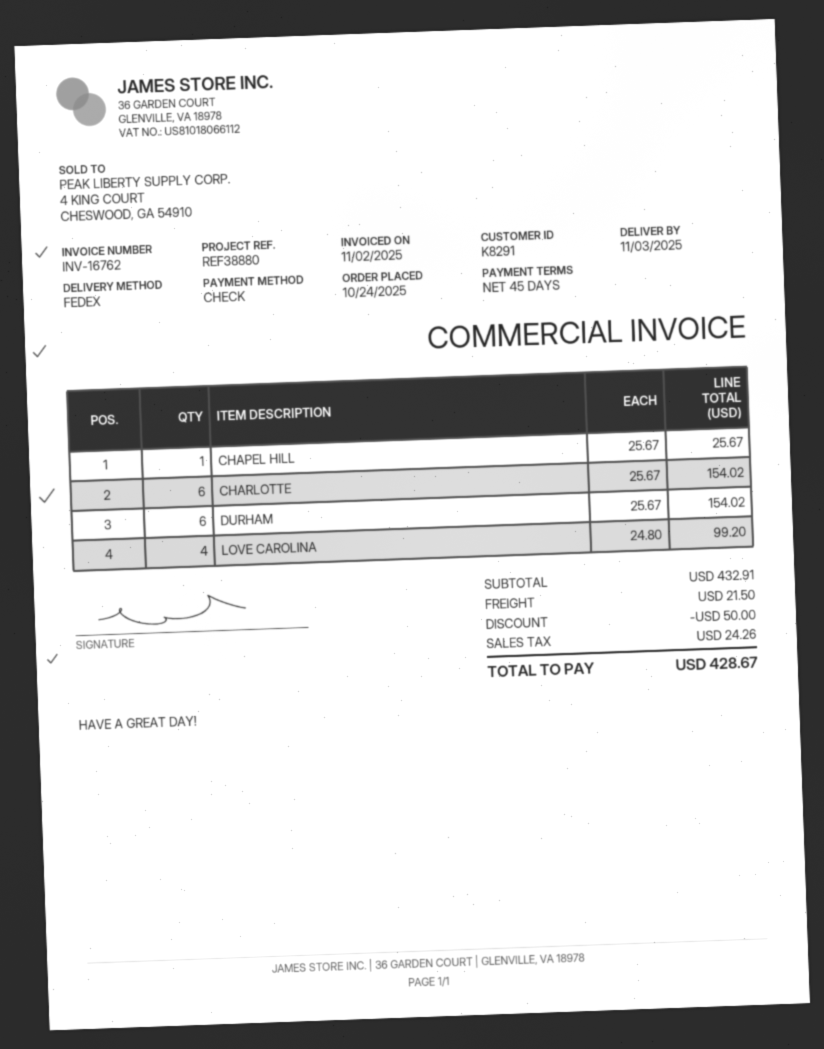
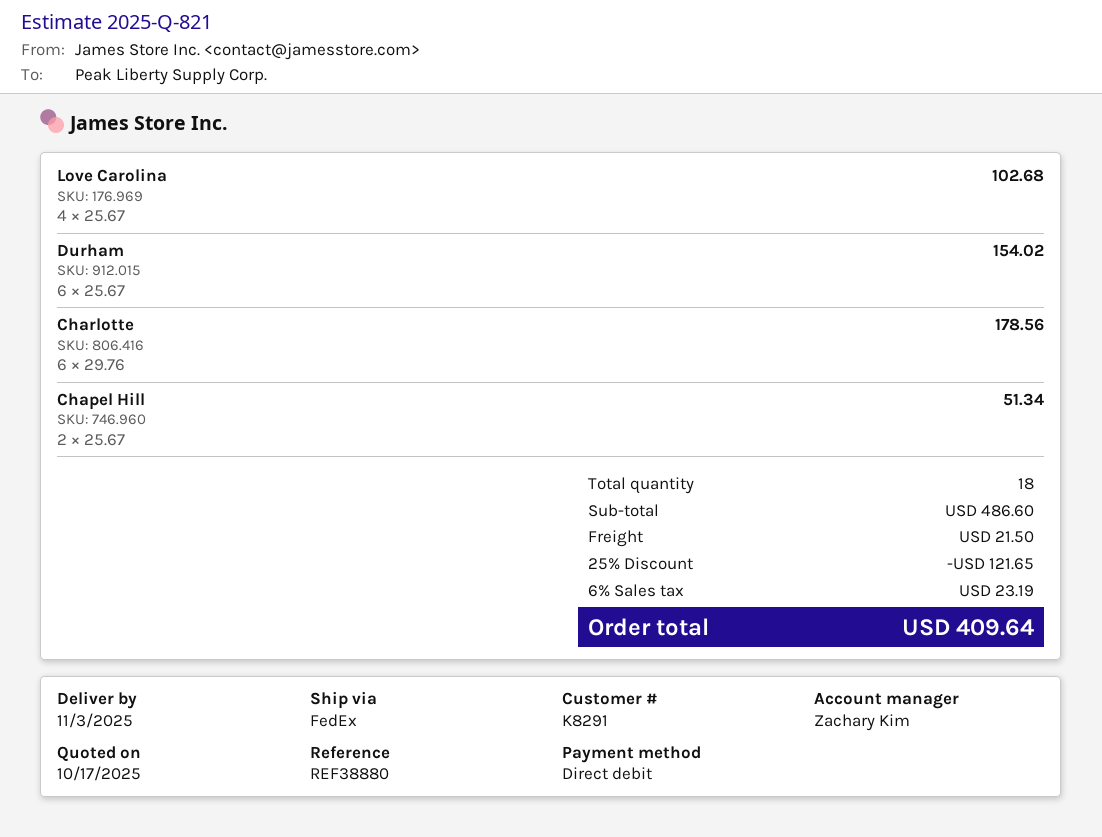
payment method: cheque -> direct debit
CHAPEL HILL: 1 x 25.67 = 25.67 -> 2 x 25.67 = 51.34
CHARLOTTE: 6 x 25.67 = 154.02 -> 6 x 29.76 = 178.56
LOVE CAROLINA: 4 x 24.80 = 99.20 -> 4 x 25.67 = 102.68
subtotal: 432.91 -> 486.60
discount: 50.00 -> 121.65
tax: 24.26 -> 23.19
total: 428.67 -> 409.64

